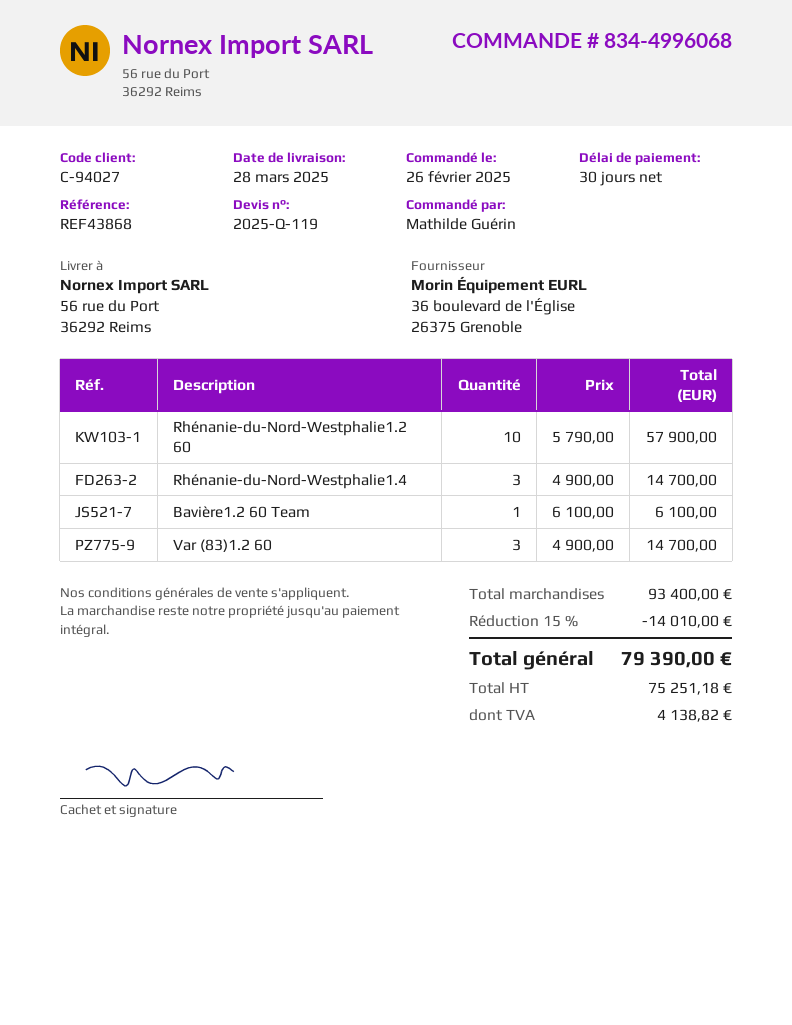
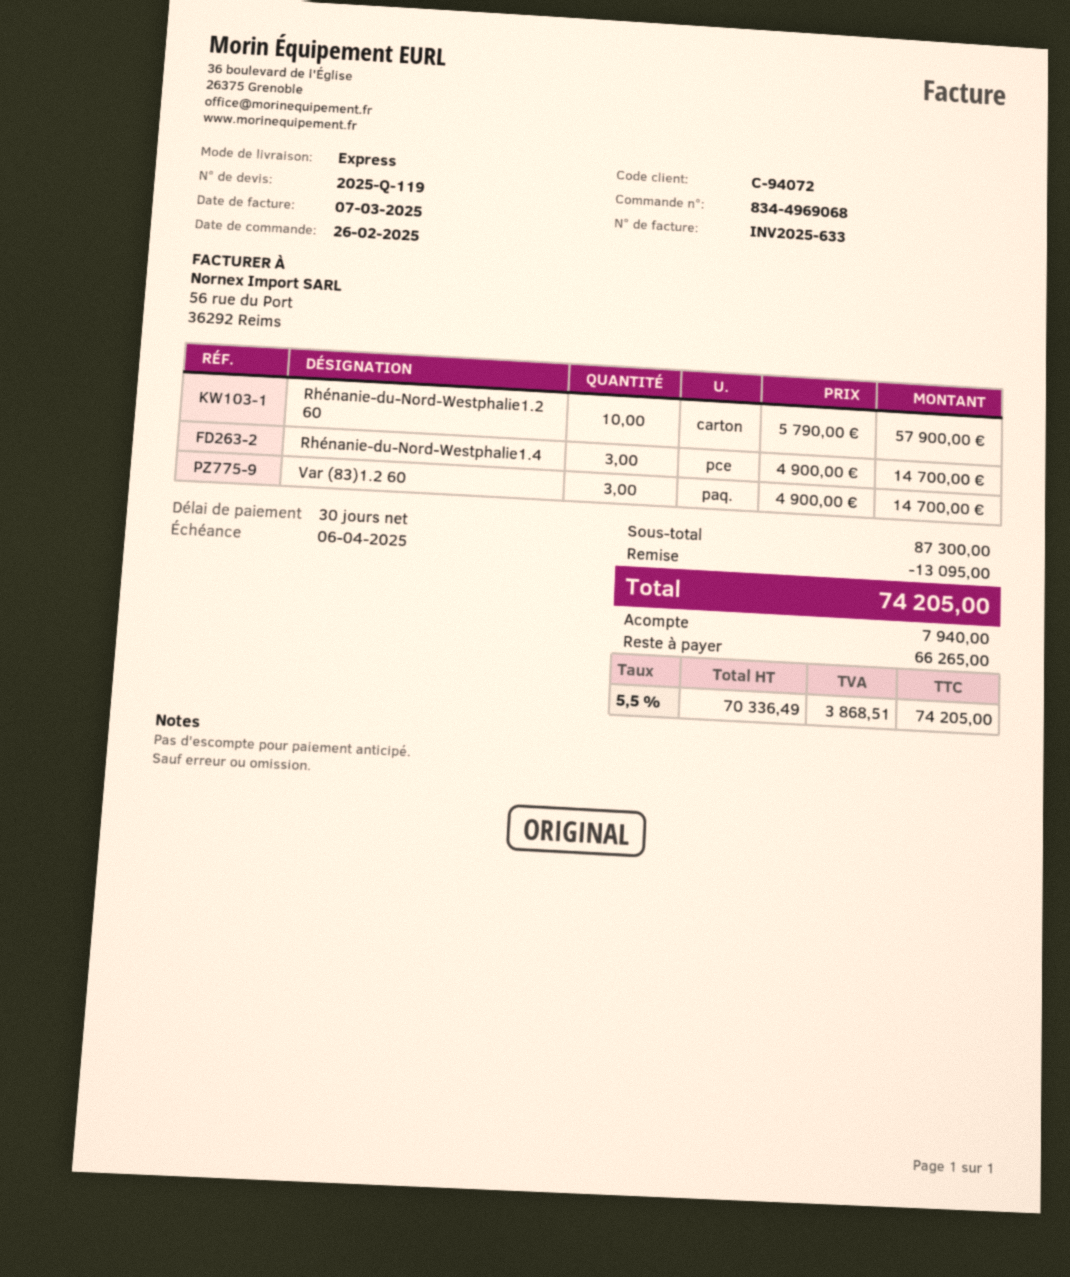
order number: 834-4996068 -> 834-4969068
customer number: C-94027 -> C-94072
Bavière1.2 60 Team: 1 x 6100.00 = 6100.00 -> none
subtotal: 93400.00 -> 87300.00
discount: 14010.00 -> 13095.00
net: 75251.18 -> 70336.49
tax: 4138.82 -> 3868.51
total: 79390.00 -> 74205.00

